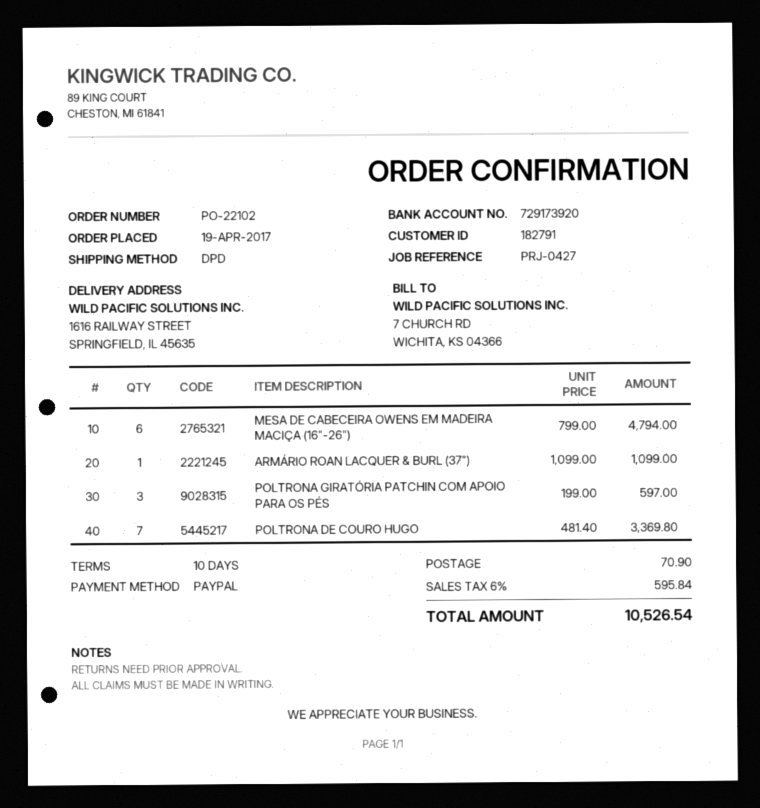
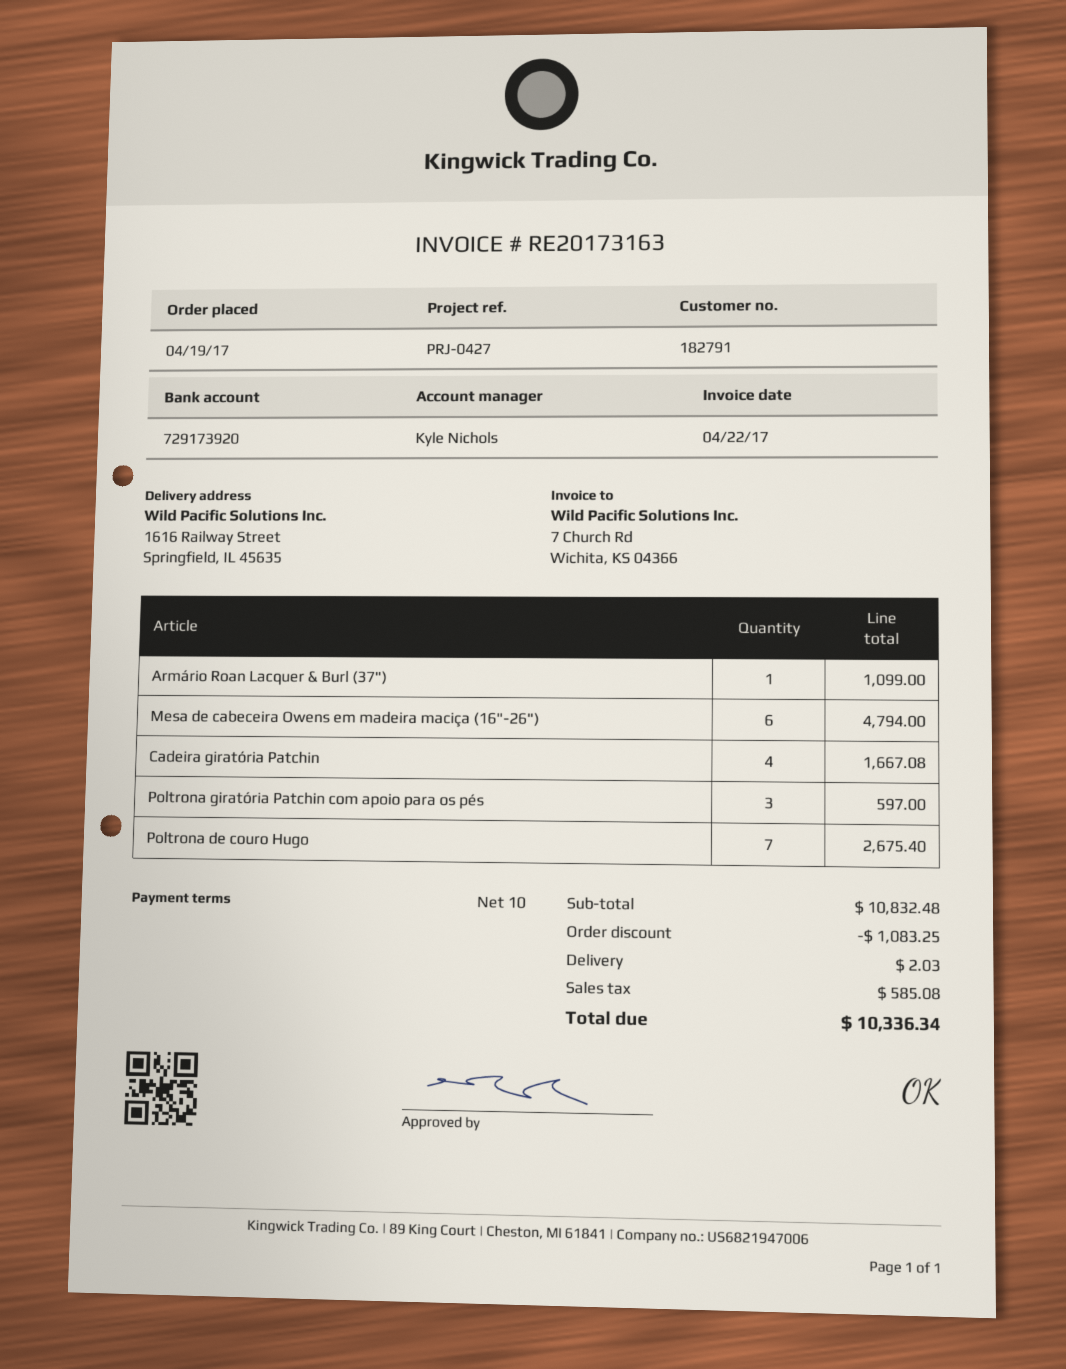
POLTRONA DE COURO HUGO: 7 for 3369.80 -> 7 for 2675.40
Cadeira giratória Patchin: none -> 4 for 1667.08
discount: none -> 1083.25
shipping: 70.90 -> 2.03
tax: 595.84 -> 585.08
total: 10526.54 -> 10336.34

